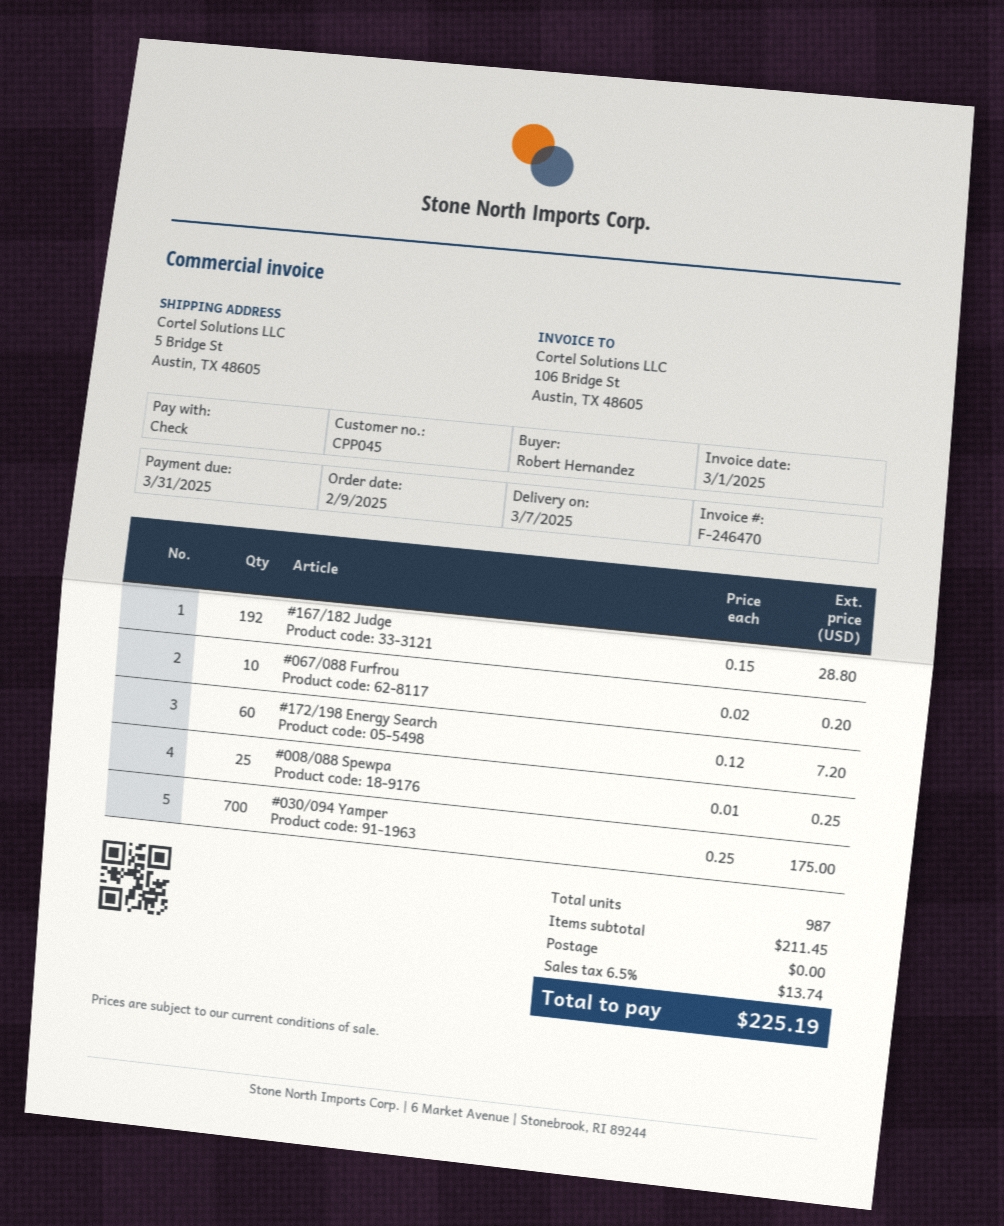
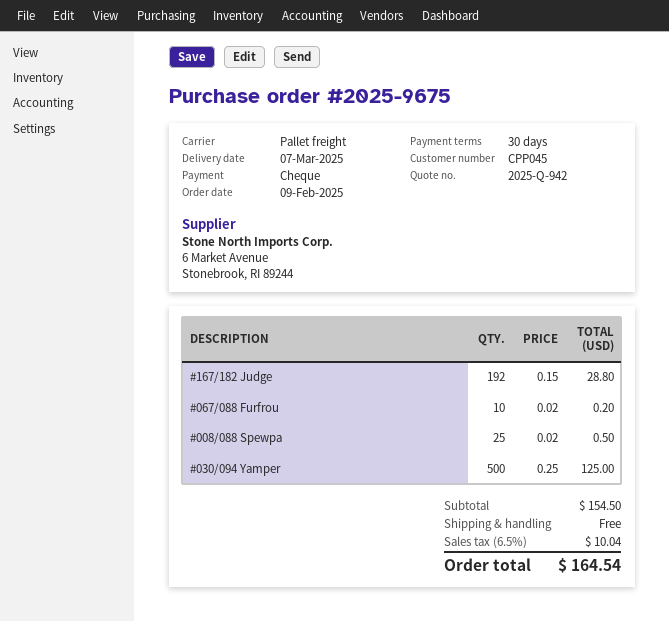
#172/198 Energy Search: 60 x 0.12 = 7.20 -> none
#008/088 Spewpa: 25 x 0.01 = 0.25 -> 25 x 0.02 = 0.50
#030/094 Yamper: 700 x 0.25 = 175.00 -> 500 x 0.25 = 125.00
subtotal: 211.45 -> 154.50
tax: 6.5% = 13.74 -> 6.5% = 10.04
total: 225.19 -> 164.54

